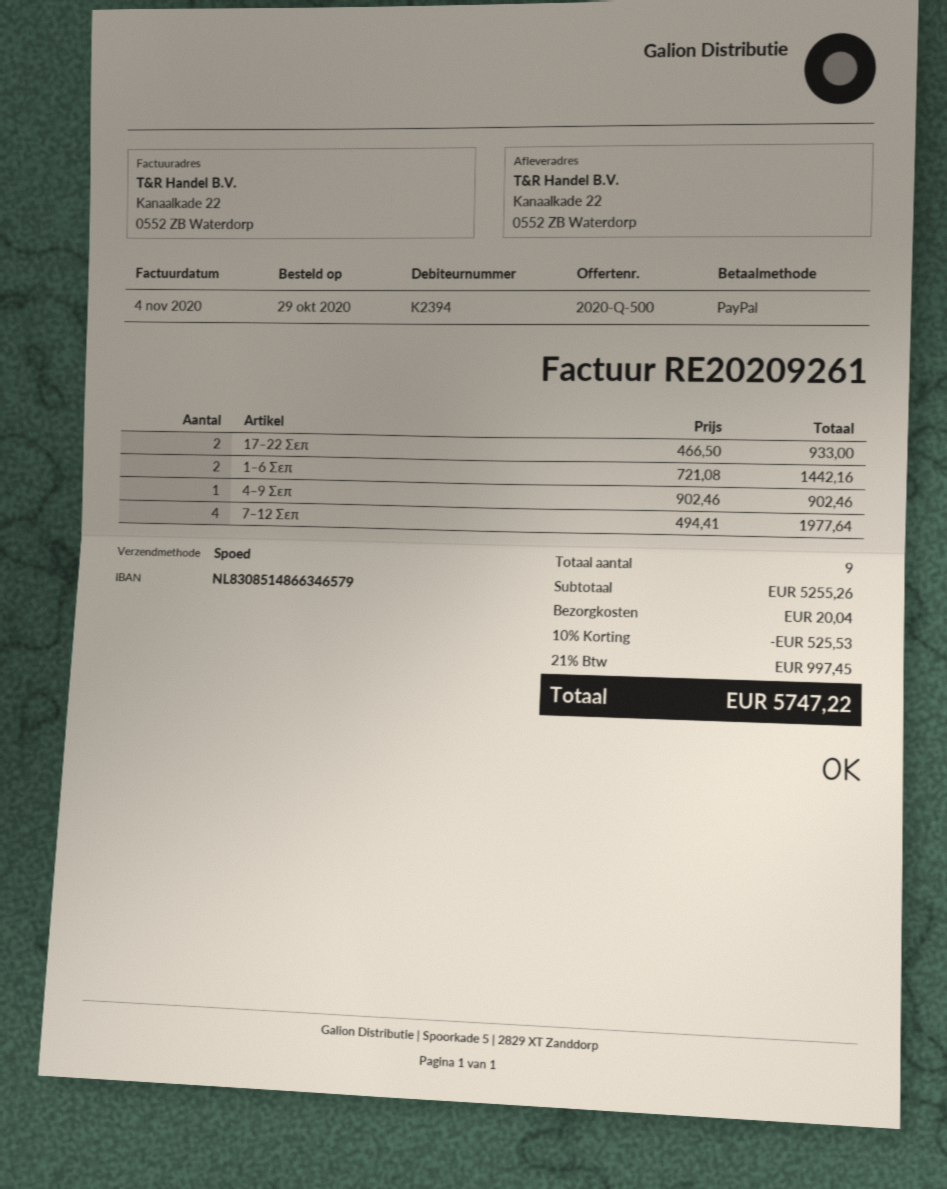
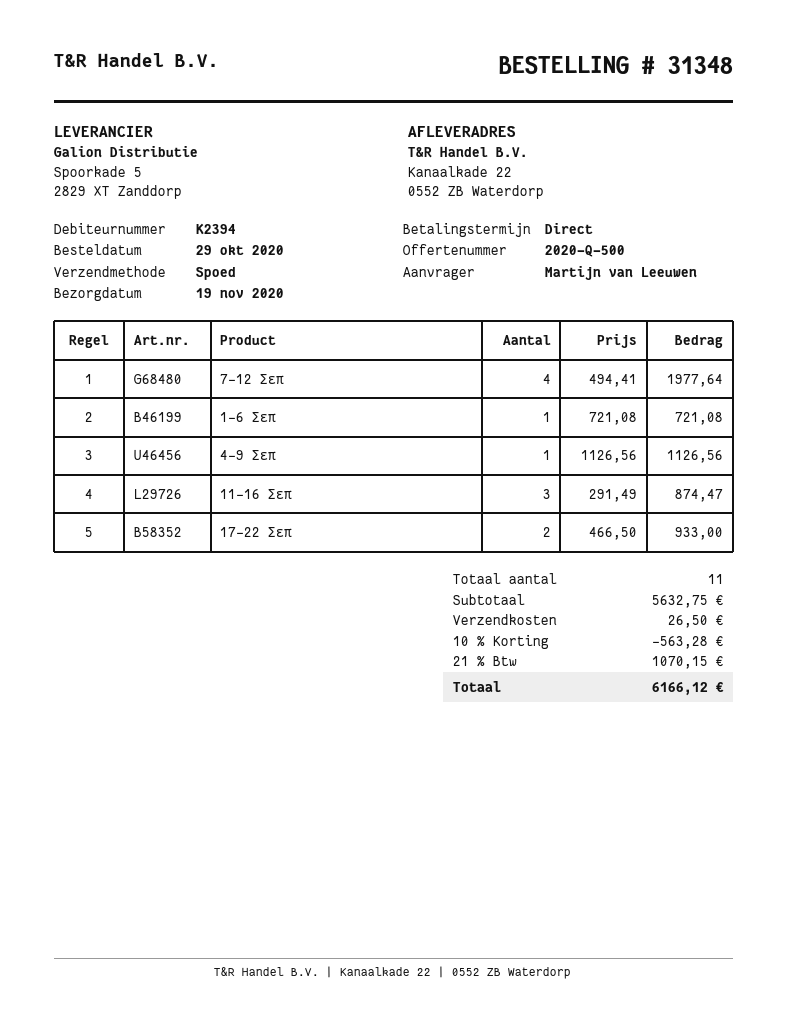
1–6 Σεπ: 2 x 721.08 = 1442.16 -> 1 x 721.08 = 721.08
4–9 Σεπ: 1 x 902.46 = 902.46 -> 1 x 1126.56 = 1126.56
11–16 Σεπ: none -> 3 x 291.49 = 874.47
total quantity: 9 -> 11
subtotal: 5255.26 -> 5632.75
discount: 10% = 525.53 -> 10% = 563.28
shipping: 20.04 -> 26.50
tax: 21% = 997.45 -> 21% = 1070.15
total: 5747.22 -> 6166.12

